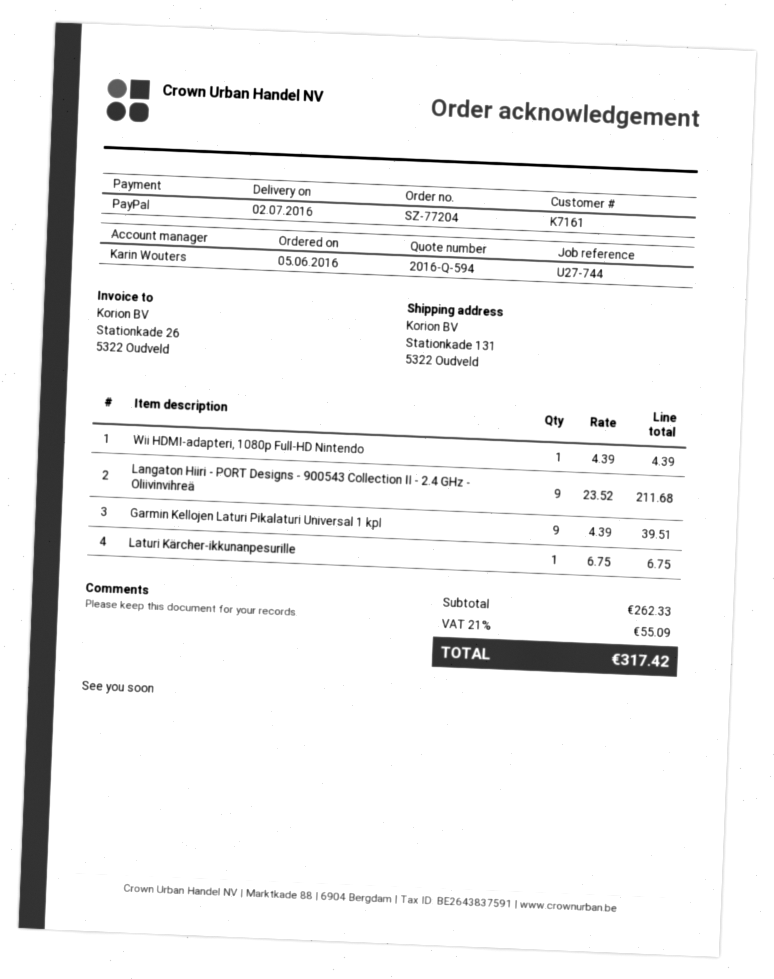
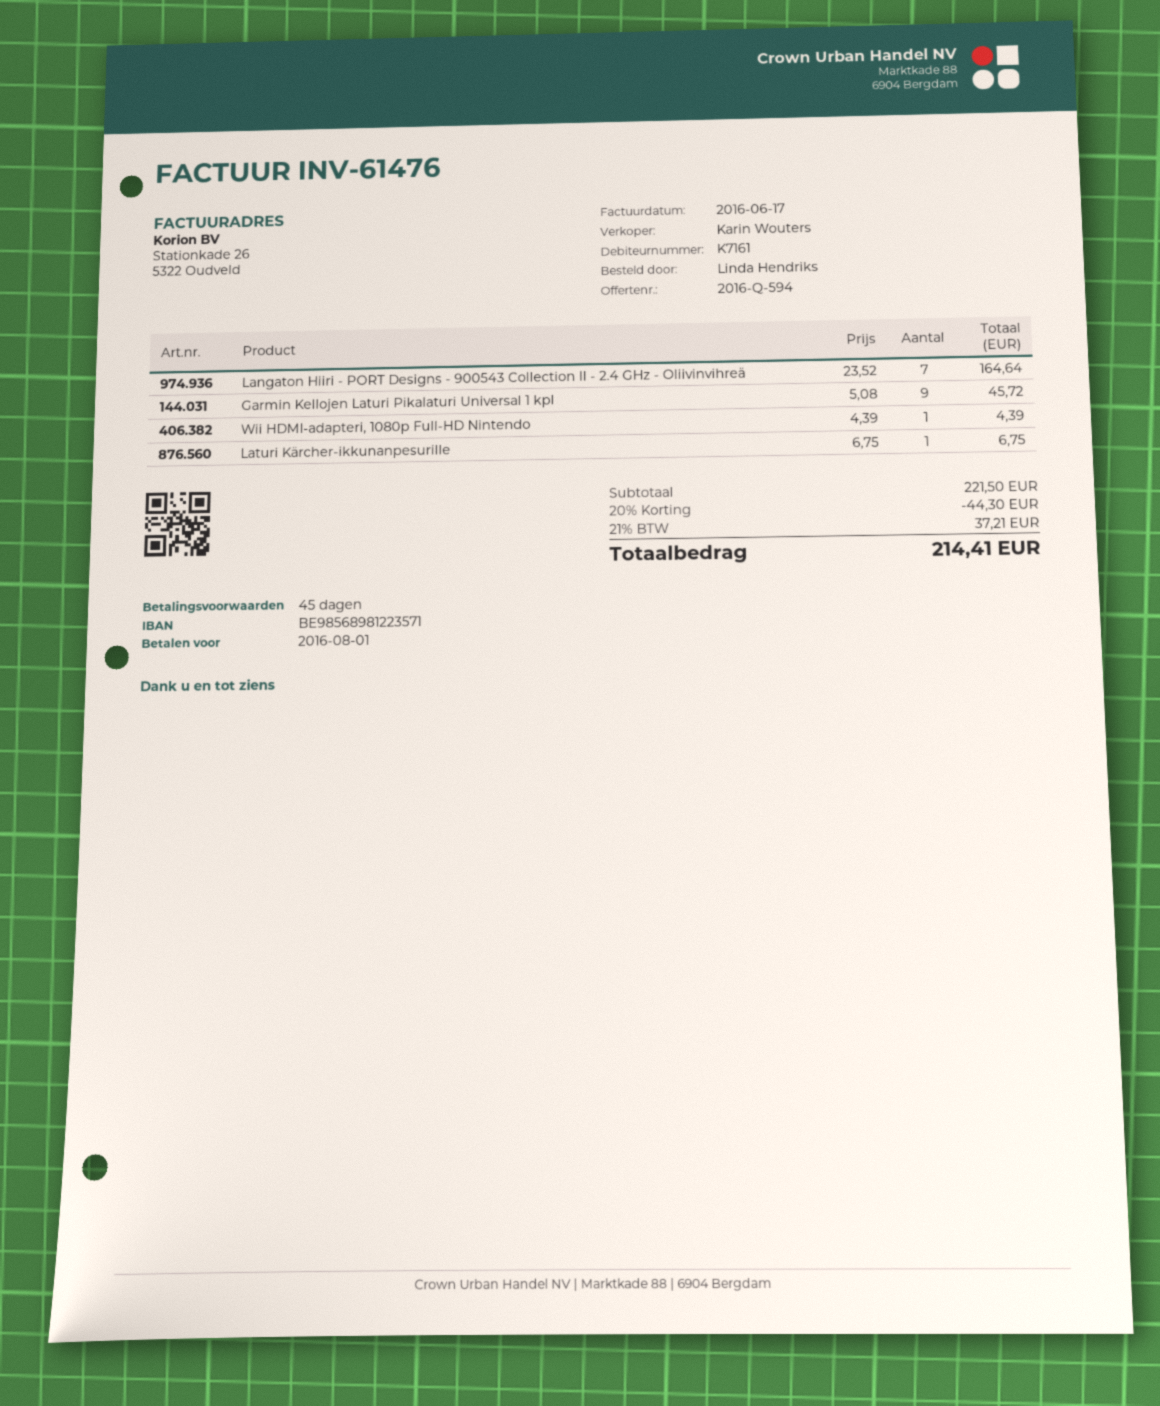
Langaton Hiiri - PORT Designs - 900543 Collection II - 2.4 GHz - Oliivinvihreä: 9 x 23.52 = 211.68 -> 7 x 23.52 = 164.64
Garmin Kellojen Laturi Pikalaturi Universal 1 kpl: 9 x 4.39 = 39.51 -> 9 x 5.08 = 45.72
subtotal: 262.33 -> 221.50
discount: none -> 20% = 44.30
tax: 21% = 55.09 -> 21% = 37.21
total: 317.42 -> 214.41

